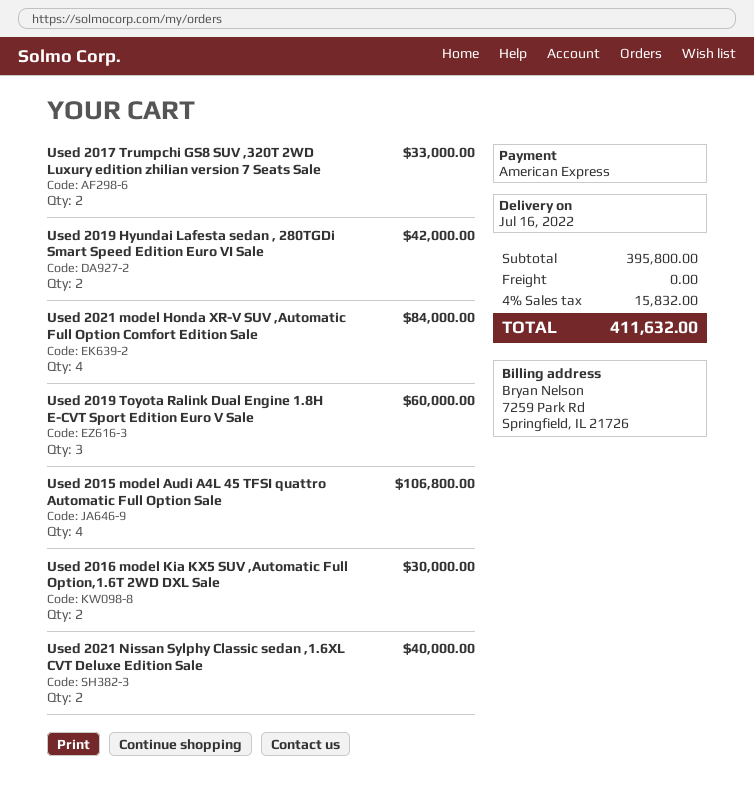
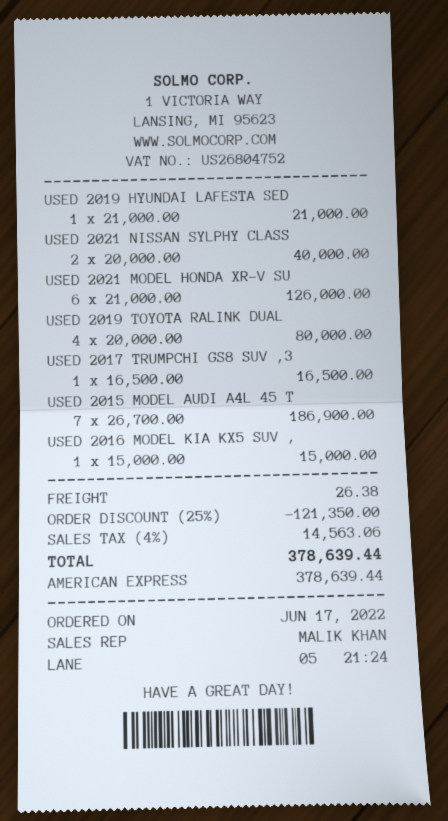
Used 2017 Trumpchi GS8 SUV ,320T 2WD Luxury edition zhilian version 7 Seats Sale: 2 for 33000.00 -> 1 for 16500.00
Used 2019 Hyundai Lafesta sedan , 280TGDi Smart Speed Edition Euro VI Sale: 2 for 42000.00 -> 1 for 21000.00
Used 2021 model Honda XR-V SUV ,Automatic Full Option Comfort Edition Sale: 4 for 84000.00 -> 6 for 126000.00
Used 2019 Toyota Ralink Dual Engine 1.8H E-CVT Sport Edition Euro V Sale: 3 for 60000.00 -> 4 for 80000.00
Used 2015 model Audi A4L 45 TFSI quattro Automatic Full Option Sale: 4 for 106800.00 -> 7 for 186900.00
Used 2016 model Kia KX5 SUV ,Automatic Full Option,1.6T 2WD DXL Sale: 2 for 30000.00 -> 1 for 15000.00
discount: none -> 25% = 121350.00
shipping: 0.00 -> 26.38
tax: 4% = 15832.00 -> 4% = 14563.06
total: 411632.00 -> 378639.44

